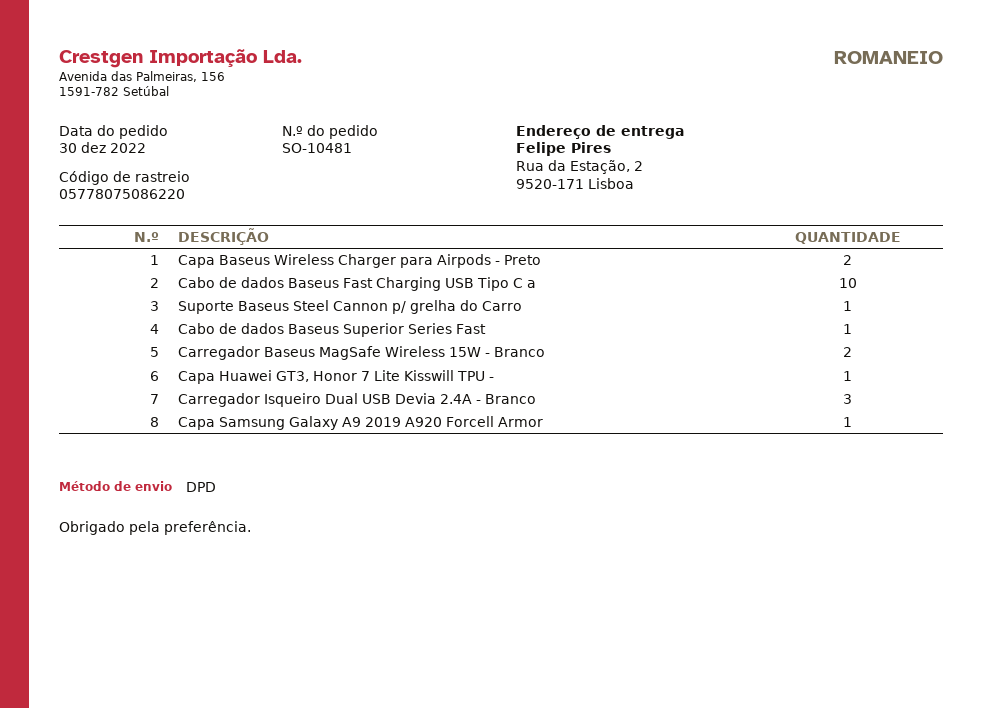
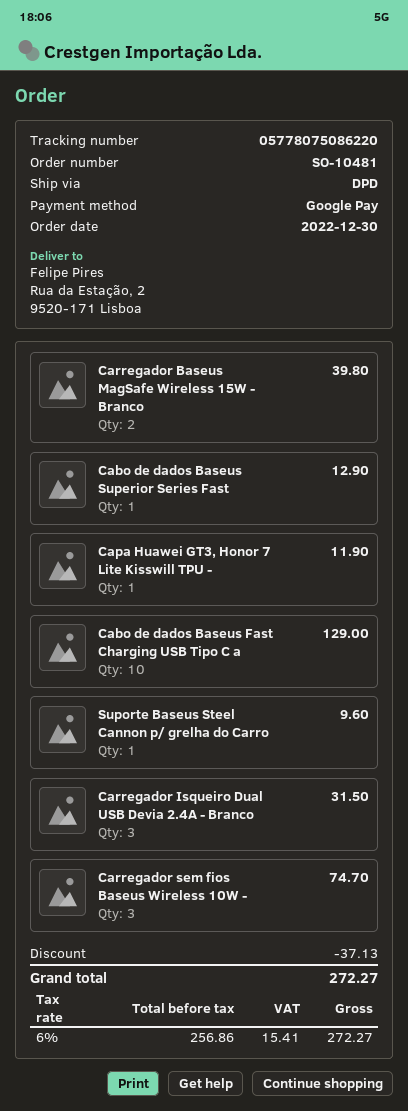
Capa Baseus Wireless Charger para Airpods - Preto: 2 -> none
Capa Samsung Galaxy A9 2019 A920 Forcell Armor: 1 -> none
Carregador sem fios Baseus Wireless 10W -: none -> 3

